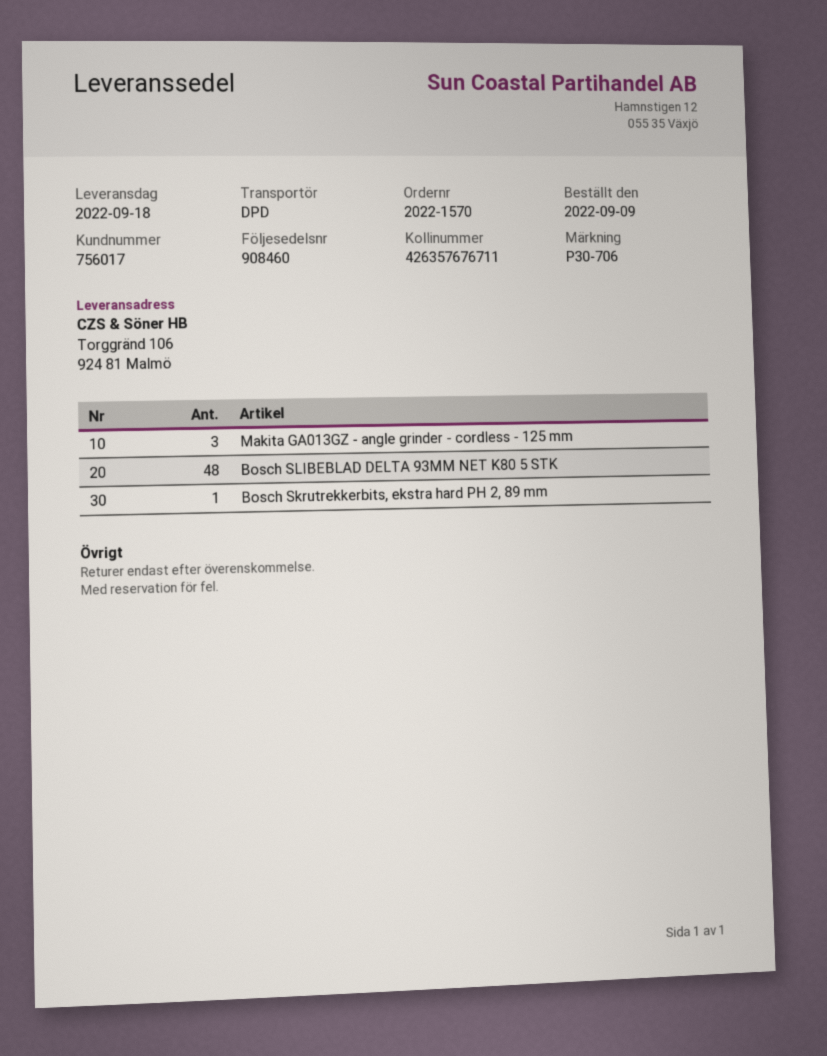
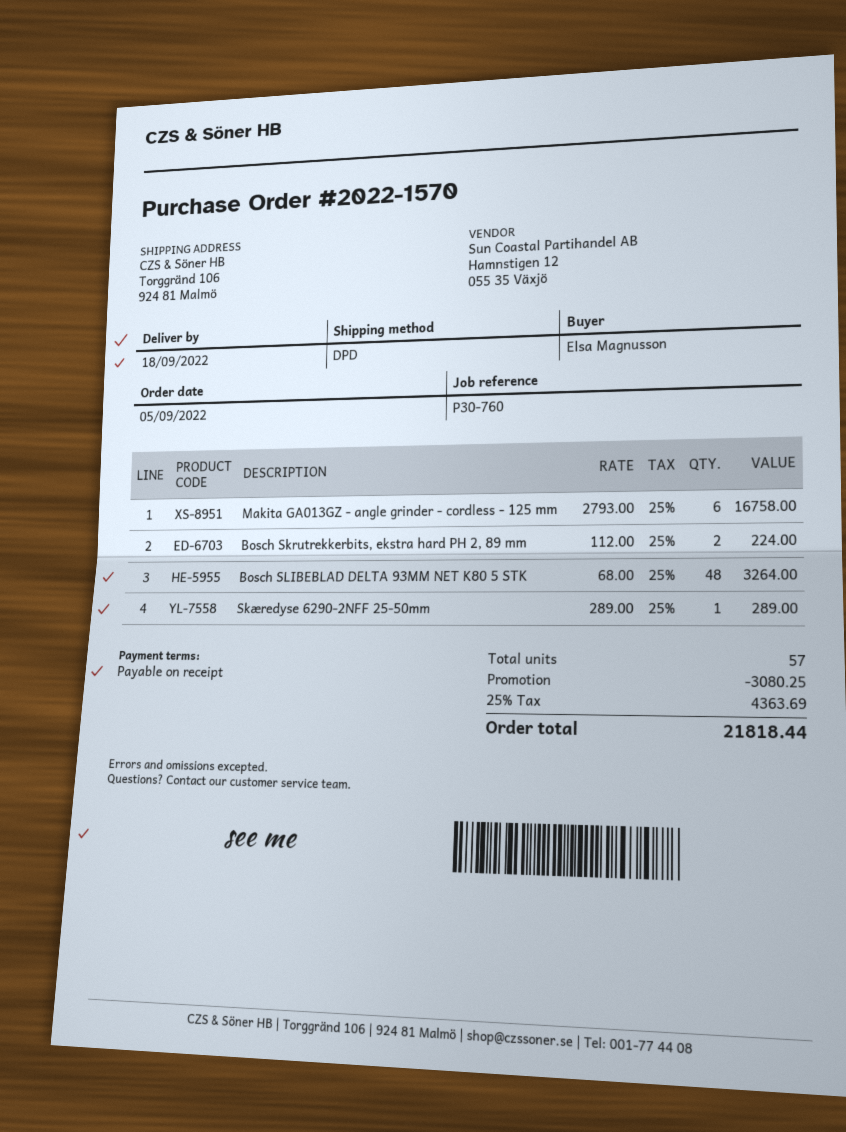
order date: 2022-09-09 -> 2022-09-05
reference: P30-706 -> P30-760
Makita GA013GZ - angle grinder - cordless - 125 mm: 3 -> 6
Bosch Skrutrekkerbits, ekstra hard PH 2, 89 mm: 1 -> 2
Skæredyse 6290-2NFF 25-50mm: none -> 1

